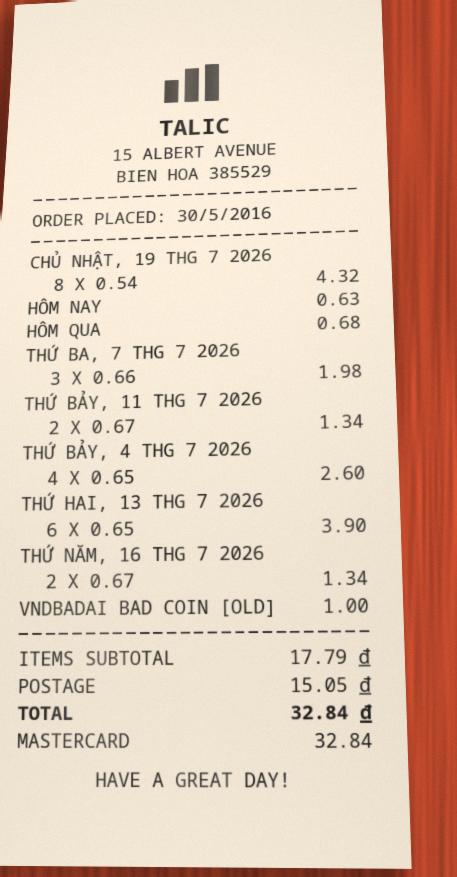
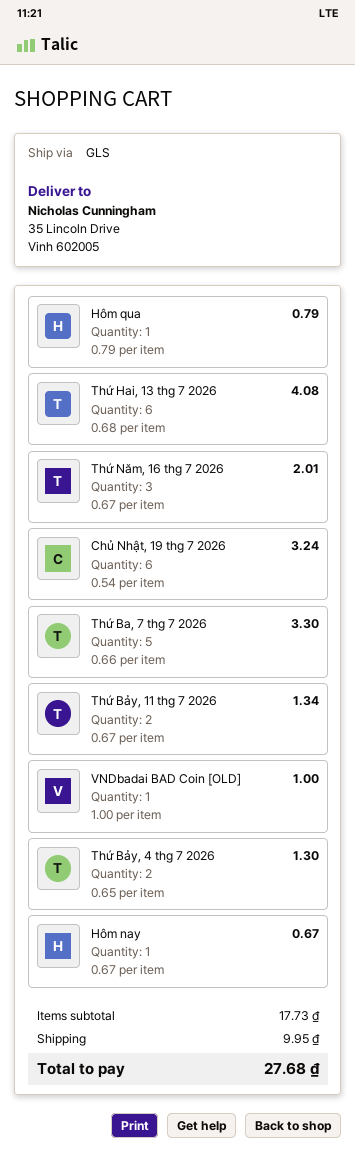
CHỦ NHẬT, 19 THG 7 2026: 8 x 0.54 = 4.32 -> 6 x 0.54 = 3.24
HÔM NAY: 1 x 0.63 = 0.63 -> 1 x 0.67 = 0.67
HÔM QUA: 1 x 0.68 = 0.68 -> 1 x 0.79 = 0.79
THỨ BA, 7 THG 7 2026: 3 x 0.66 = 1.98 -> 5 x 0.66 = 3.30
THỨ BẢY, 4 THG 7 2026: 4 x 0.65 = 2.60 -> 2 x 0.65 = 1.30
THỨ HAI, 13 THG 7 2026: 6 x 0.65 = 3.90 -> 6 x 0.68 = 4.08
THỨ NĂM, 16 THG 7 2026: 2 x 0.67 = 1.34 -> 3 x 0.67 = 2.01
subtotal: 17.79 -> 17.73
shipping: 15.05 -> 9.95
total: 32.84 -> 27.68

